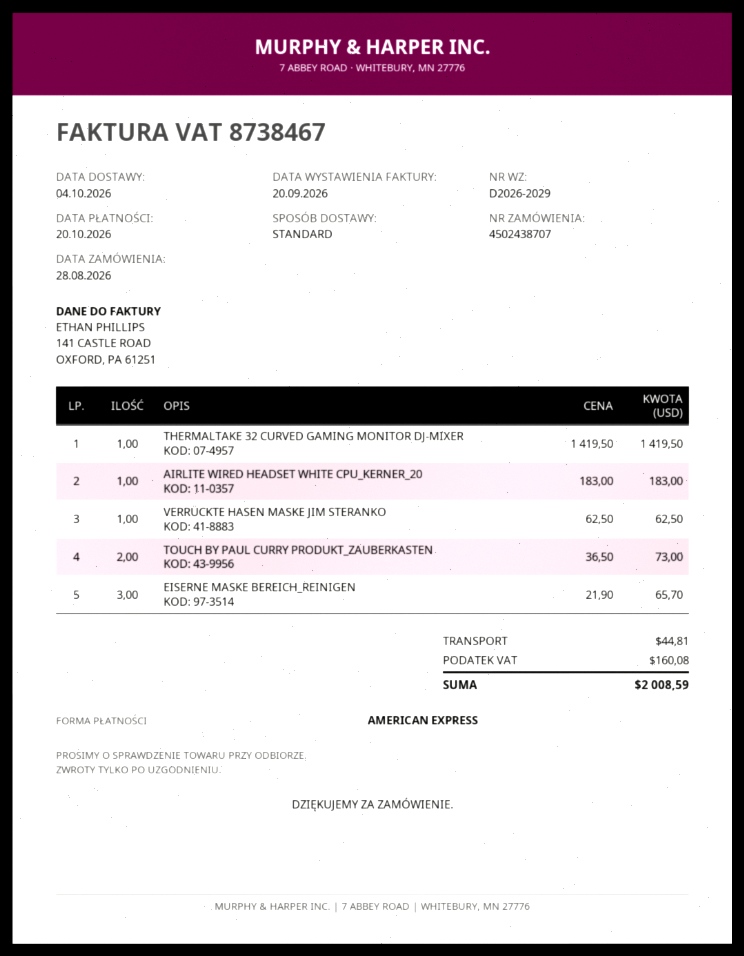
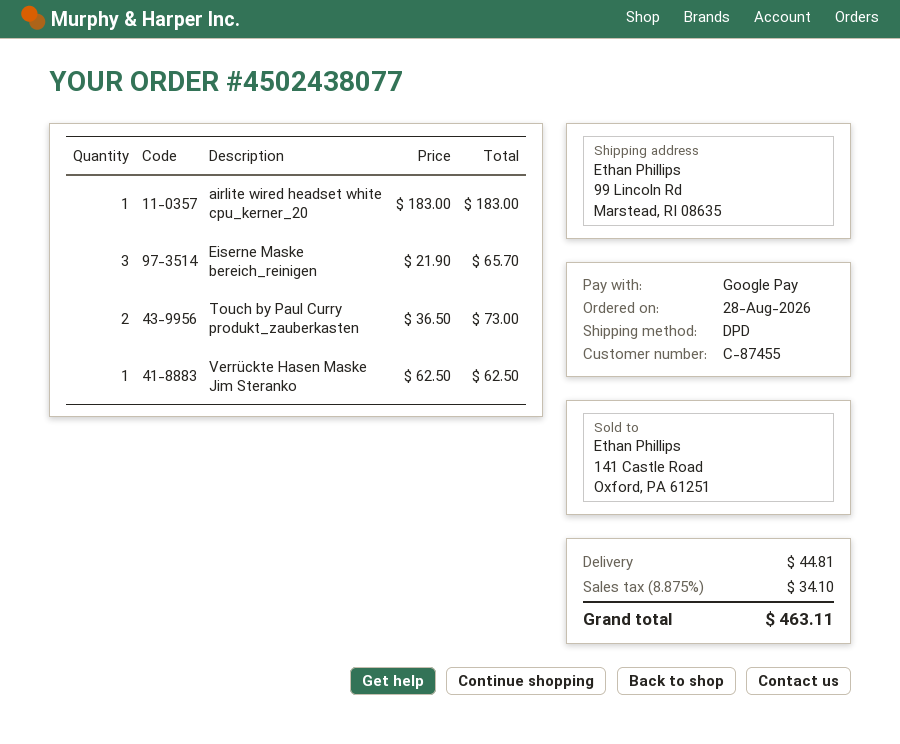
order number: 4502438707 -> 4502438077
payment method: American Express -> Google Pay
shipping method: standard -> DPD
THERMALTAKE 32 CURVED GAMING MONITOR DJ-MIXER: 1 x 1419.50 = 1419.50 -> none
tax: 160.08 -> 34.10
total: 2008.59 -> 463.11

